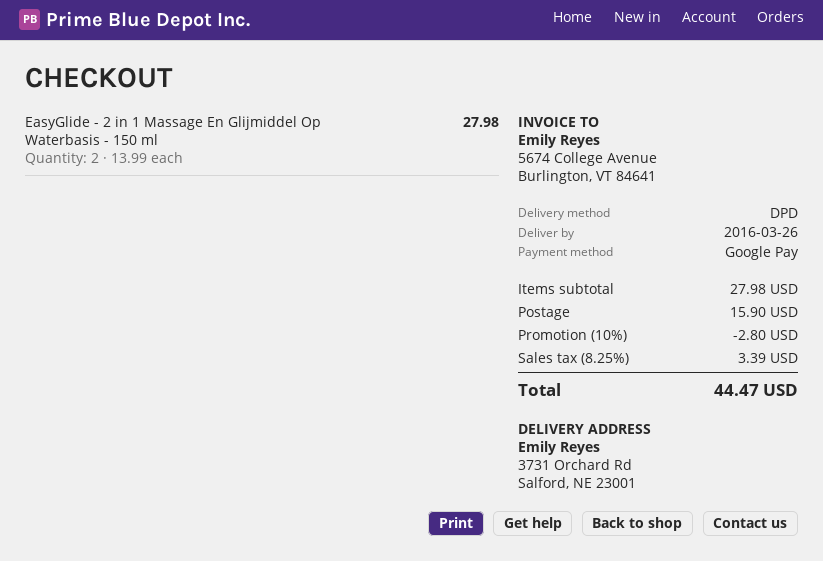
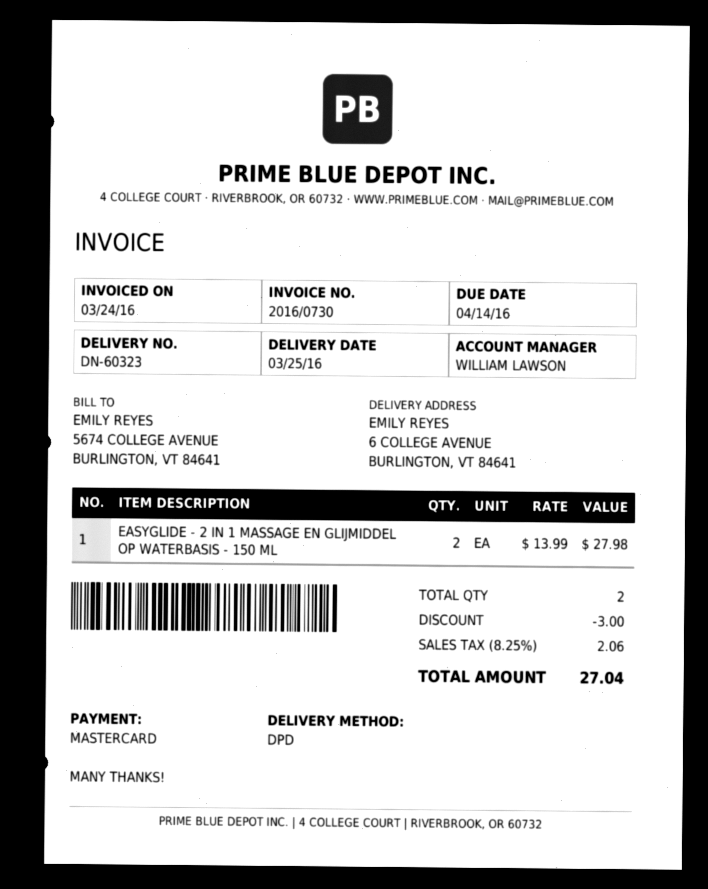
delivery date: 2016-03-26 -> 2016-03-25
payment method: Google Pay -> Mastercard
ship to: 3731 Orchard Rd, Salford, NE 23001 -> 6 COLLEGE AVENUE, BURLINGTON, VT 84641
discount: 2.80 -> 3.00
shipping: 15.90 -> none
tax: 8.25% = 3.39 -> 8.25% = 2.06
total: 44.47 -> 27.04

